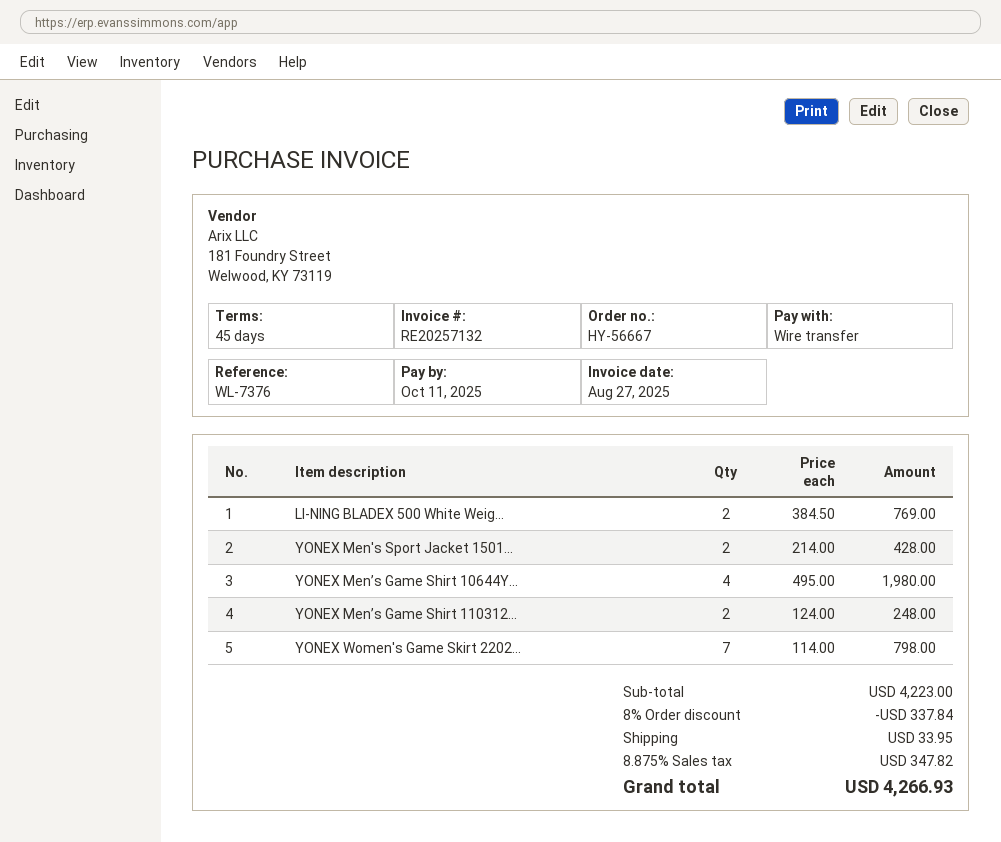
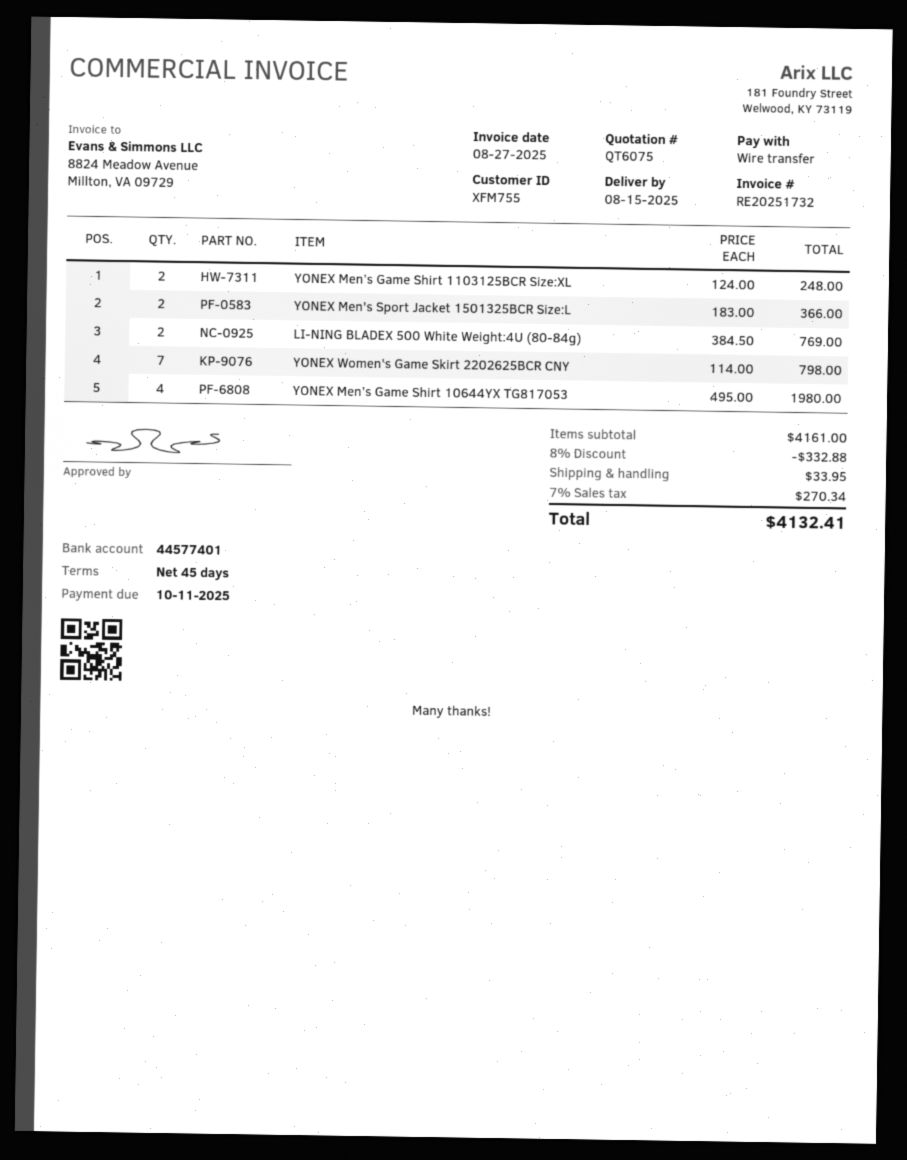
invoice number: RE20257132 -> RE20251732
YONEX Men's Sport Jacket 1501...: 2 x 214.00 = 428.00 -> 2 x 183.00 = 366.00
subtotal: 4223.00 -> 4161.00
discount: 8% = 337.84 -> 8% = 332.88
tax: 8.875% = 347.82 -> 7% = 270.34
total: 4266.93 -> 4132.41

